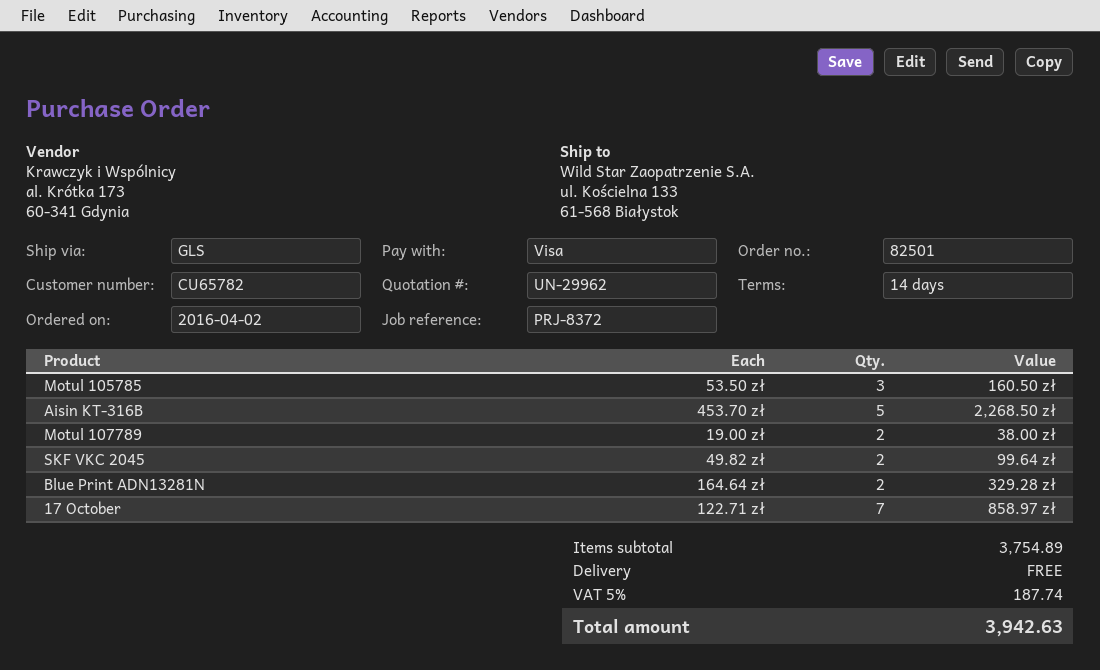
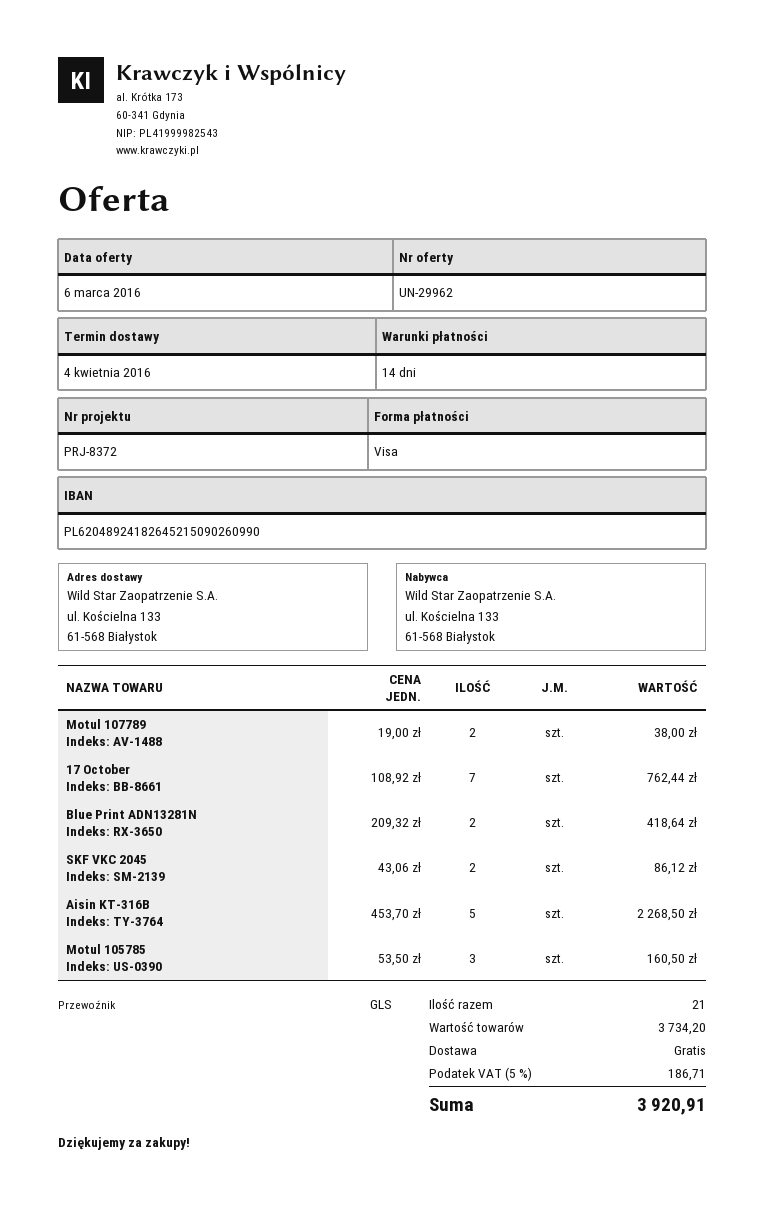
SKF VKC 2045: 2 x 49.82 = 99.64 -> 2 x 43.06 = 86.12
Blue Print ADN13281N: 2 x 164.64 = 329.28 -> 2 x 209.32 = 418.64
17 October: 7 x 122.71 = 858.97 -> 7 x 108.92 = 762.44
subtotal: 3754.89 -> 3734.20
tax: 5% = 187.74 -> 5% = 186.71
total: 3942.63 -> 3920.91

